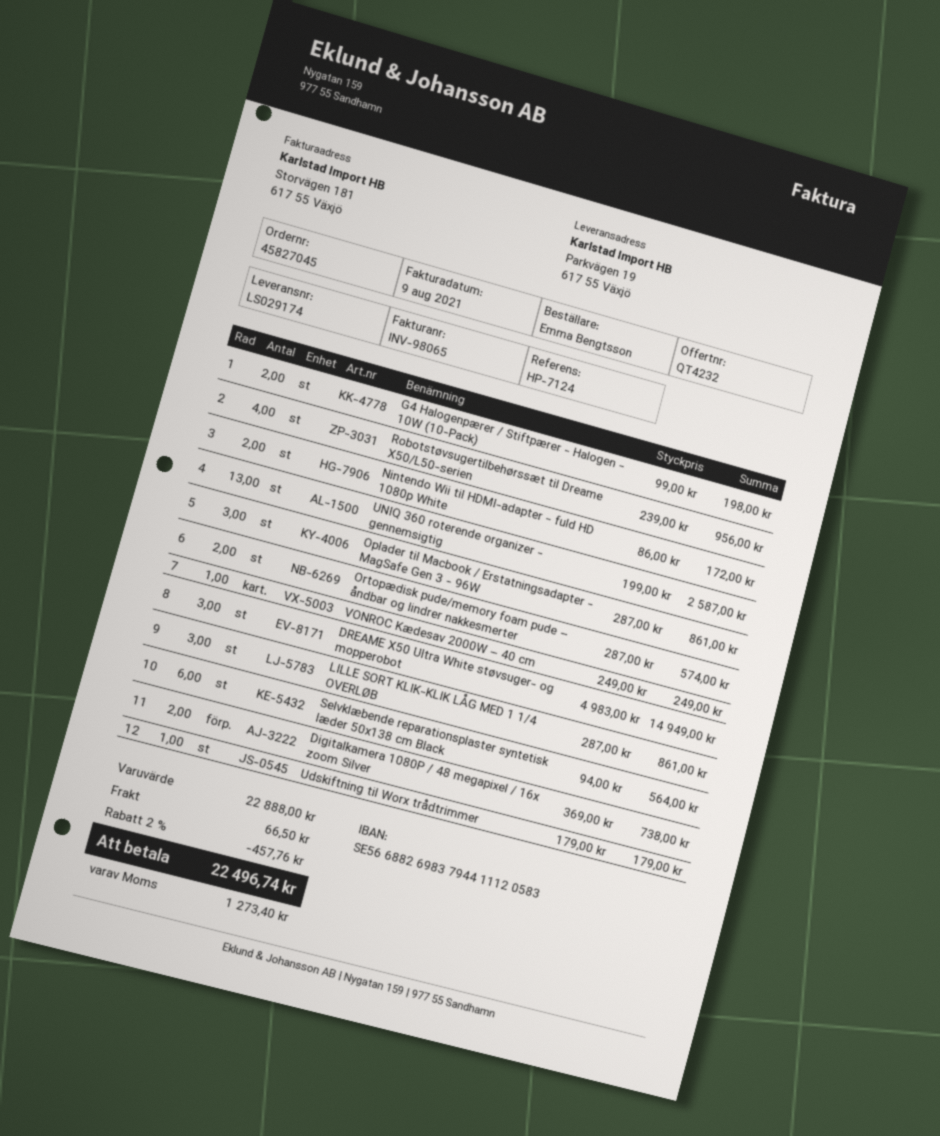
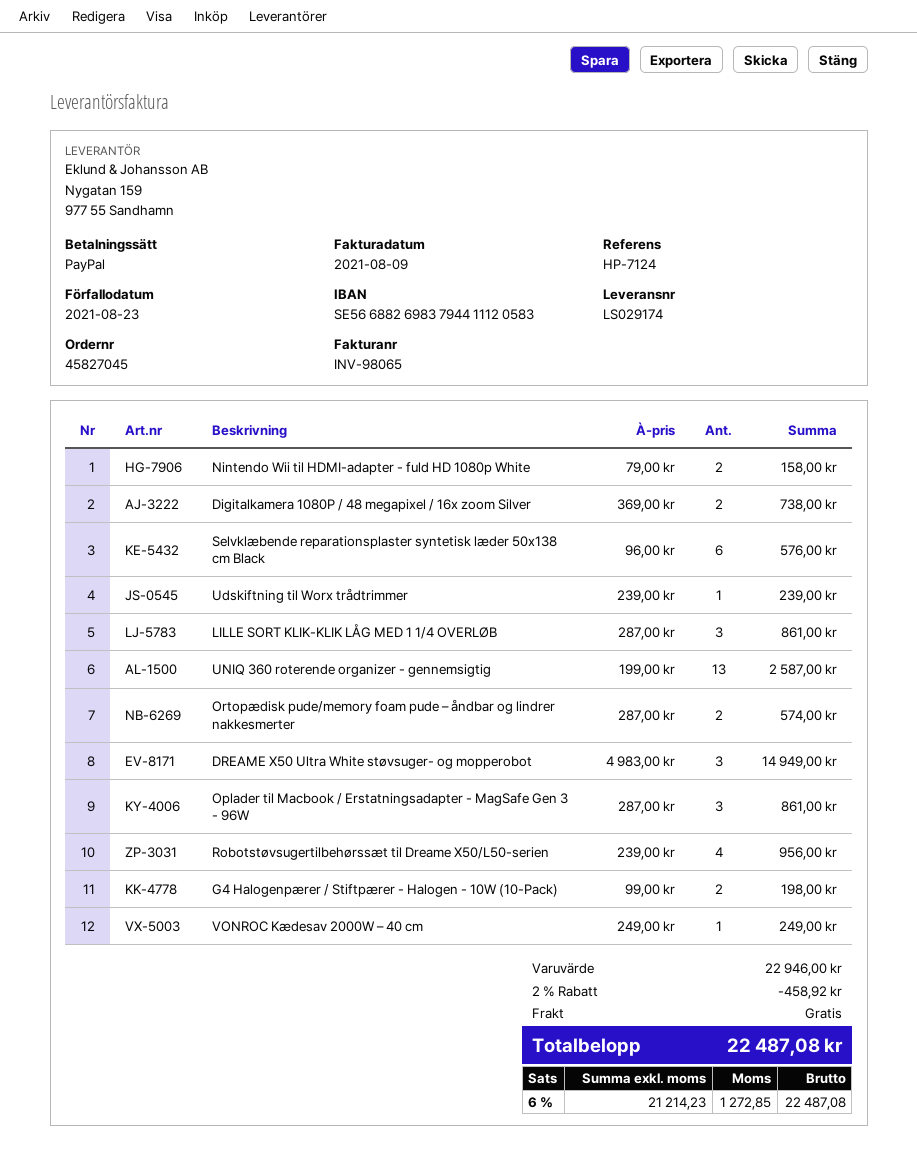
Nintendo Wii til HDMI-adapter - fuld HD 1080p White: 2 x 86.00 = 172.00 -> 2 x 79.00 = 158.00
Selvklæbende reparationsplaster syntetisk læder 50x138 cm Black: 6 x 94.00 = 564.00 -> 6 x 96.00 = 576.00
Udskiftning til Worx trådtrimmer: 1 x 179.00 = 179.00 -> 1 x 239.00 = 239.00
subtotal: 22888.00 -> 22946.00
discount: 2% = 457.76 -> 2% = 458.92
shipping: 66.50 -> 0.00
tax: 1273.40 -> 1272.85
total: 22496.74 -> 22487.08

